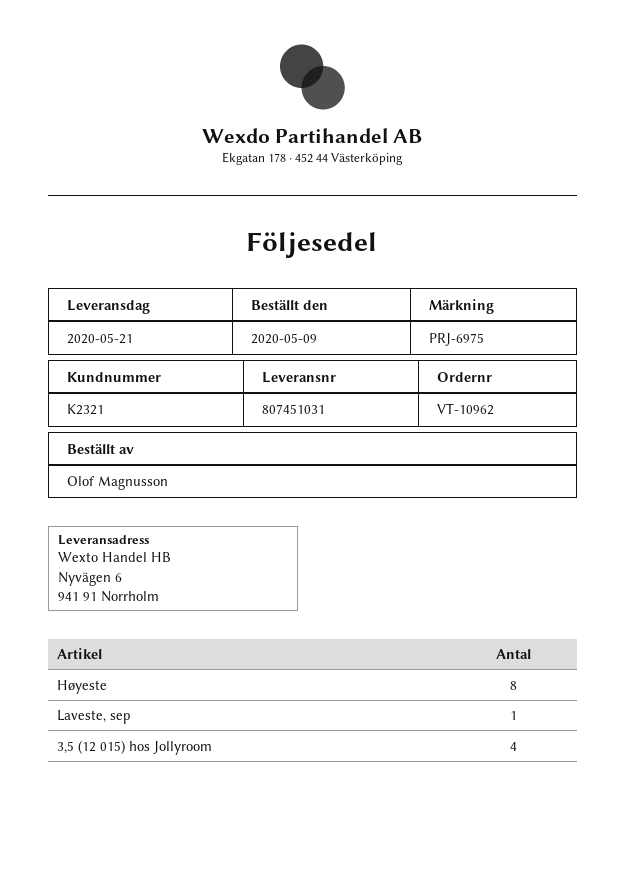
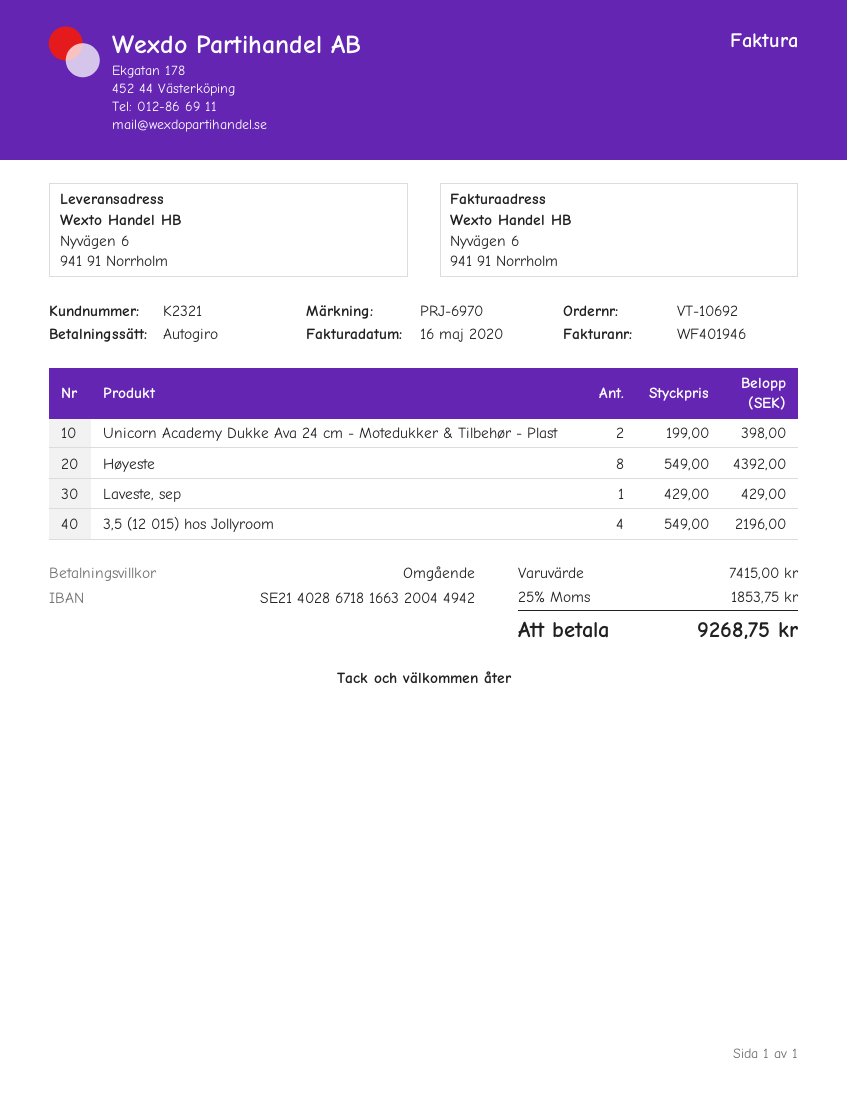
order number: VT-10962 -> VT-10692
reference: PRJ-6975 -> PRJ-6970
Unicorn Academy Dukke Ava 24 cm - Motedukker & Tilbehør - Plast: none -> 2

